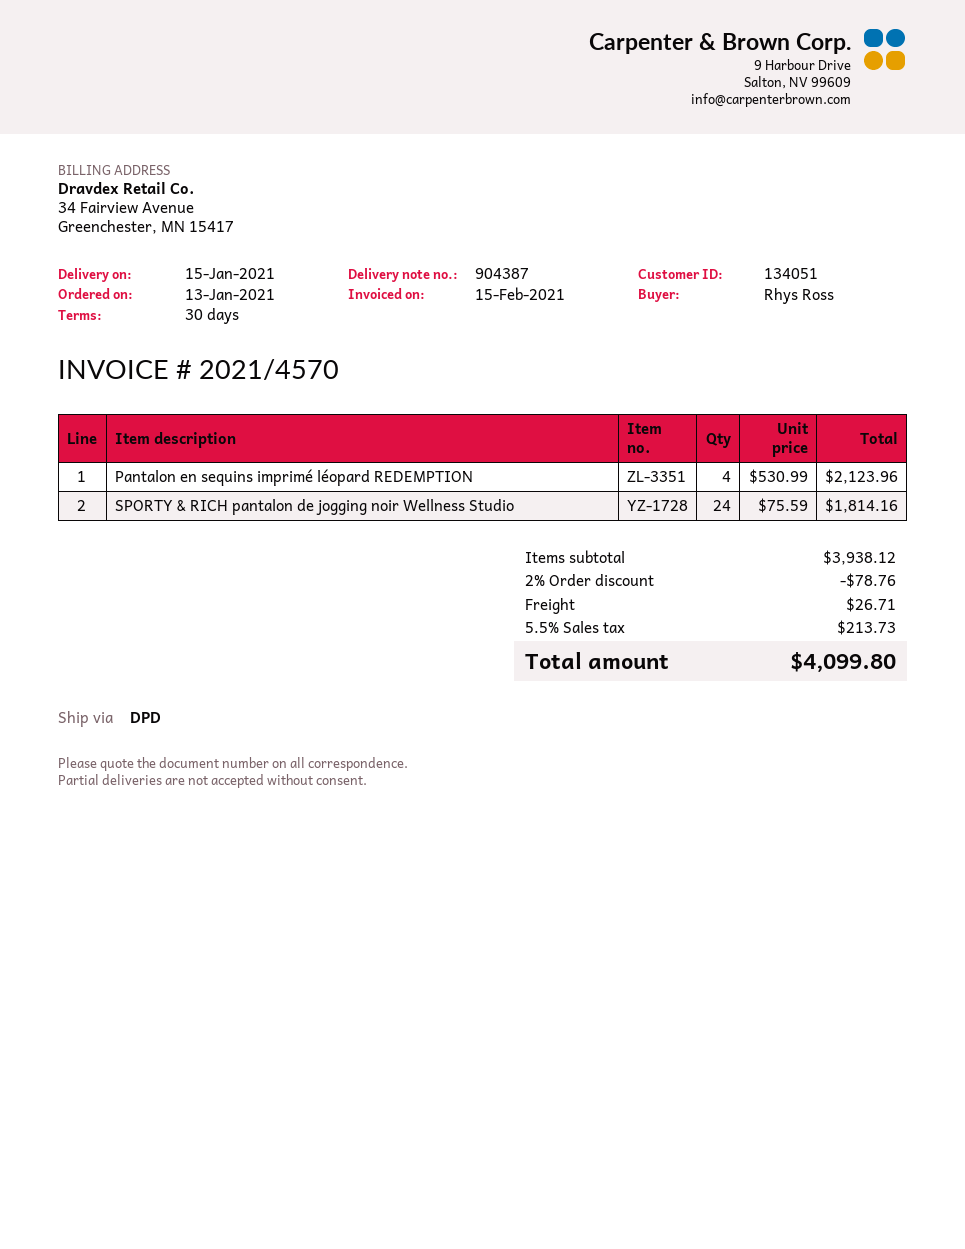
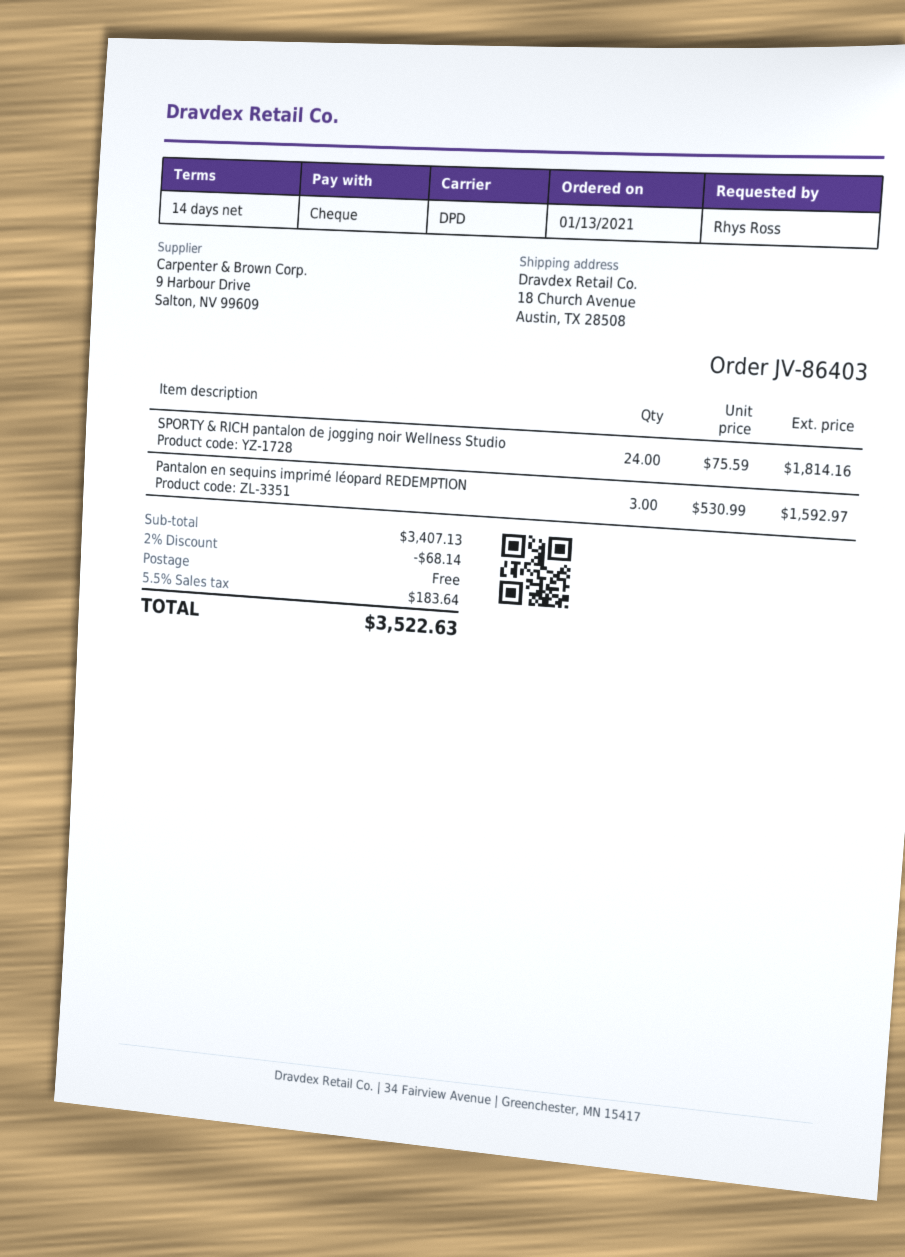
payment terms: 30 days -> 14 days
Pantalon en sequins imprimé léopard REDEMPTION: 4 x 530.99 = 2123.96 -> 3 x 530.99 = 1592.97
subtotal: 3938.12 -> 3407.13
discount: 2% = 78.76 -> 2% = 68.14
shipping: 26.71 -> 0.00
tax: 5.5% = 213.73 -> 5.5% = 183.64
total: 4099.80 -> 3522.63

